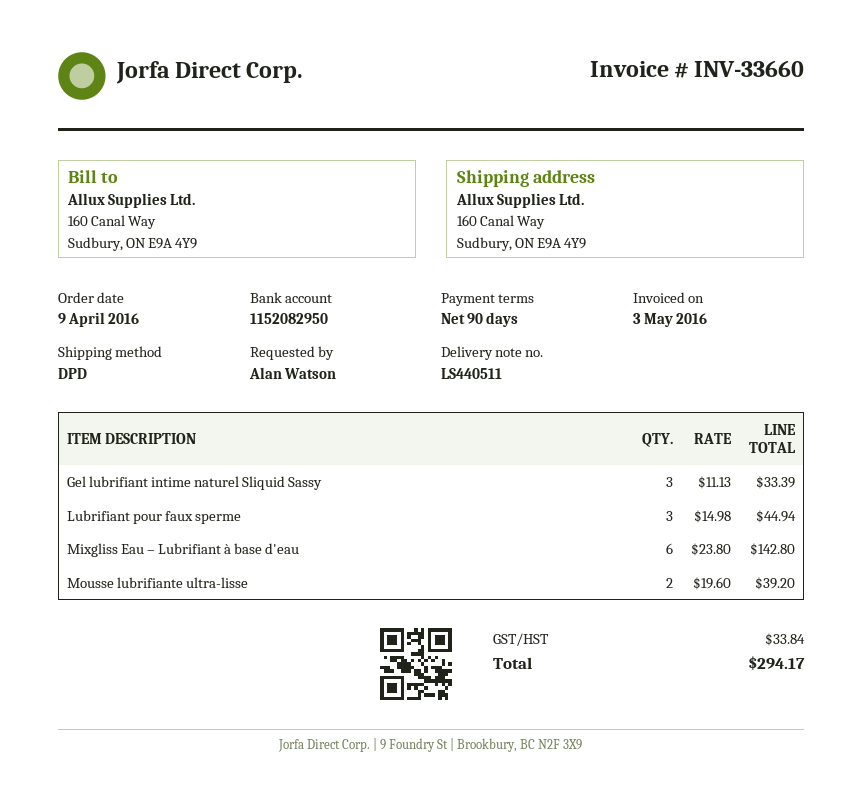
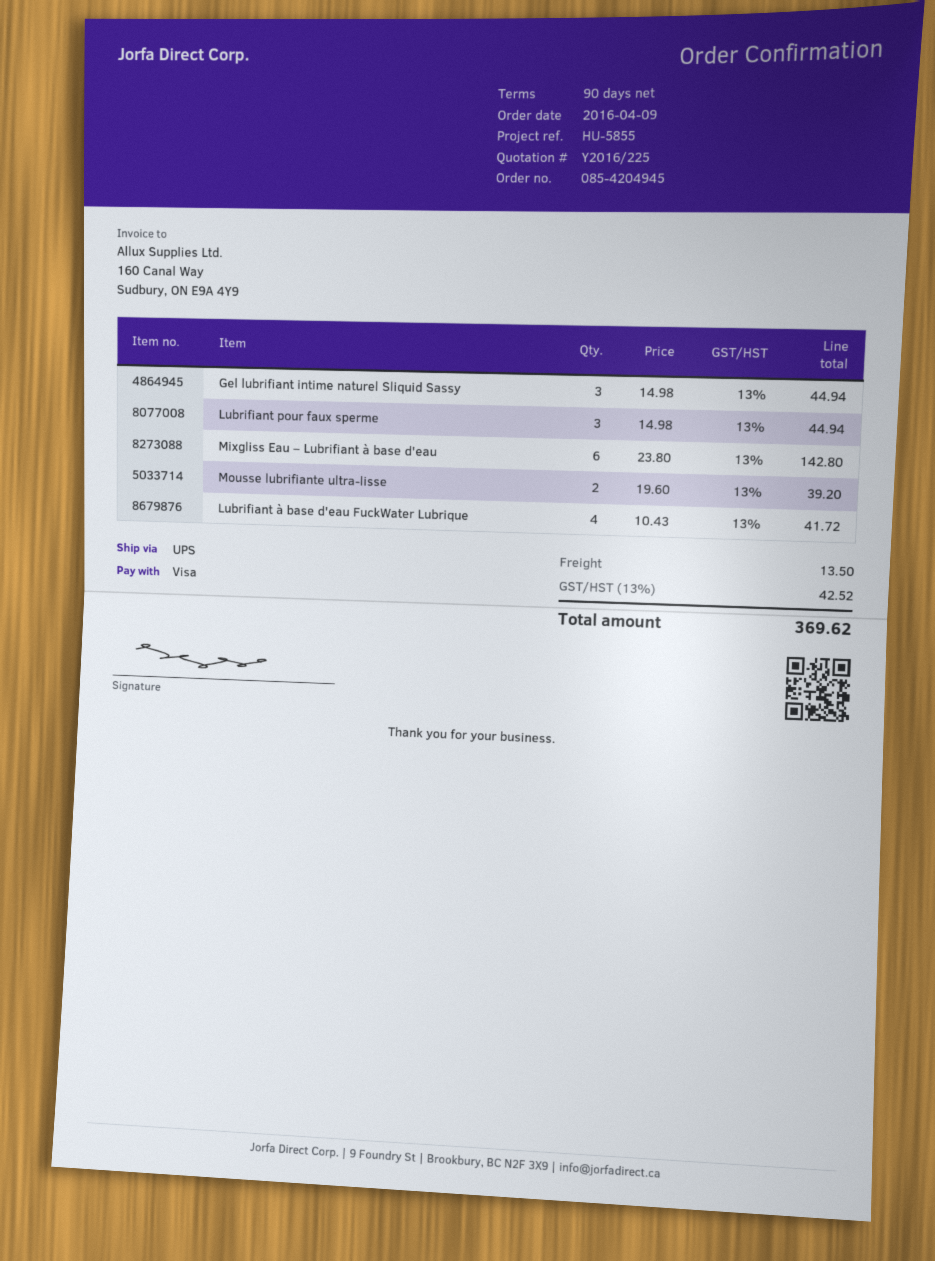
shipping method: DPD -> UPS
Gel lubrifiant intime naturel Sliquid Sassy: 3 x 11.13 = 33.39 -> 3 x 14.98 = 44.94
Lubrifiant à base d'eau FuckWater Lubrique: none -> 4 x 10.43 = 41.72
shipping: none -> 13.50
tax: 33.84 -> 42.52
total: 294.17 -> 369.62

